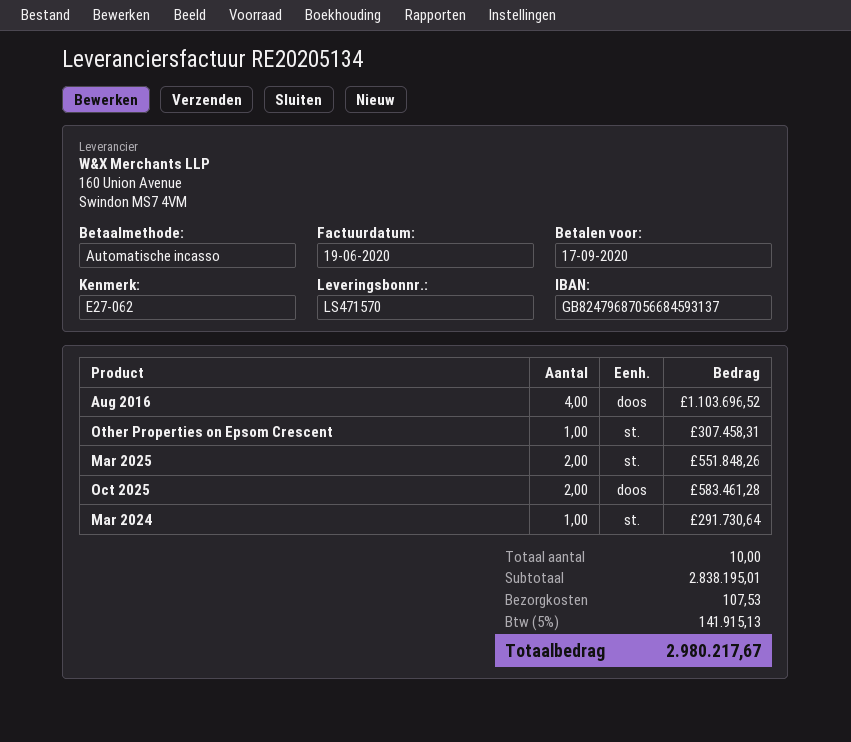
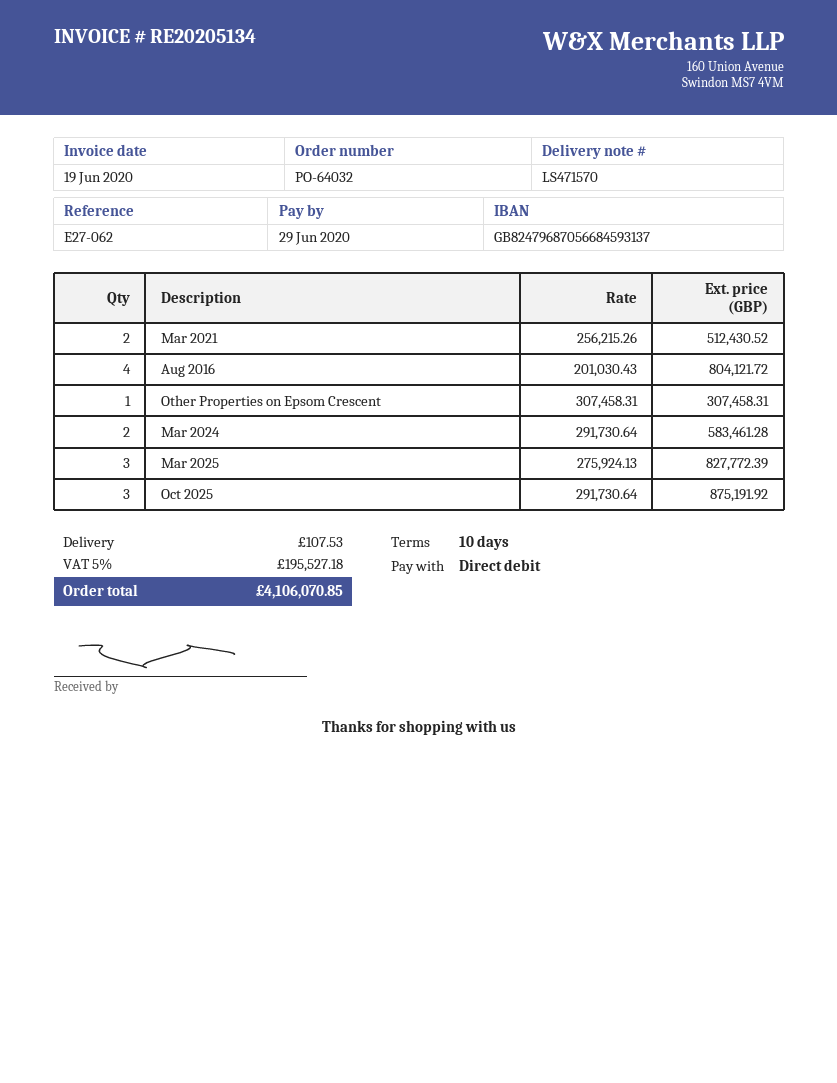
due date: 2020-09-17 -> 2020-06-29
Aug 2016: 4 for 1103696.52 -> 4 for 804121.72
Mar 2025: 2 for 551848.26 -> 3 for 827772.39
Oct 2025: 2 for 583461.28 -> 3 for 875191.92
Mar 2024: 1 for 291730.64 -> 2 for 583461.28
Mar 2021: none -> 2 for 512430.52
tax: 5% = 141915.13 -> 5% = 195527.18
total: 2980217.67 -> 4106070.85

